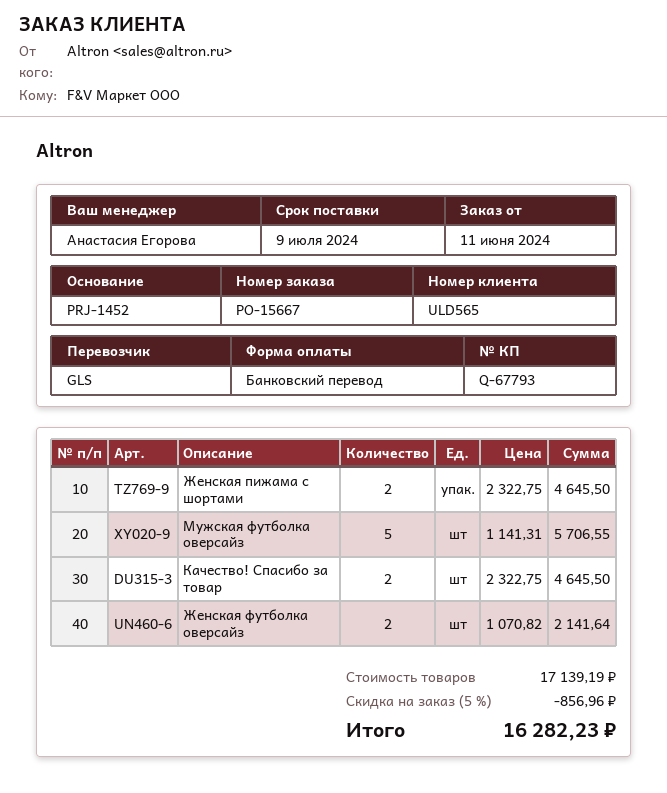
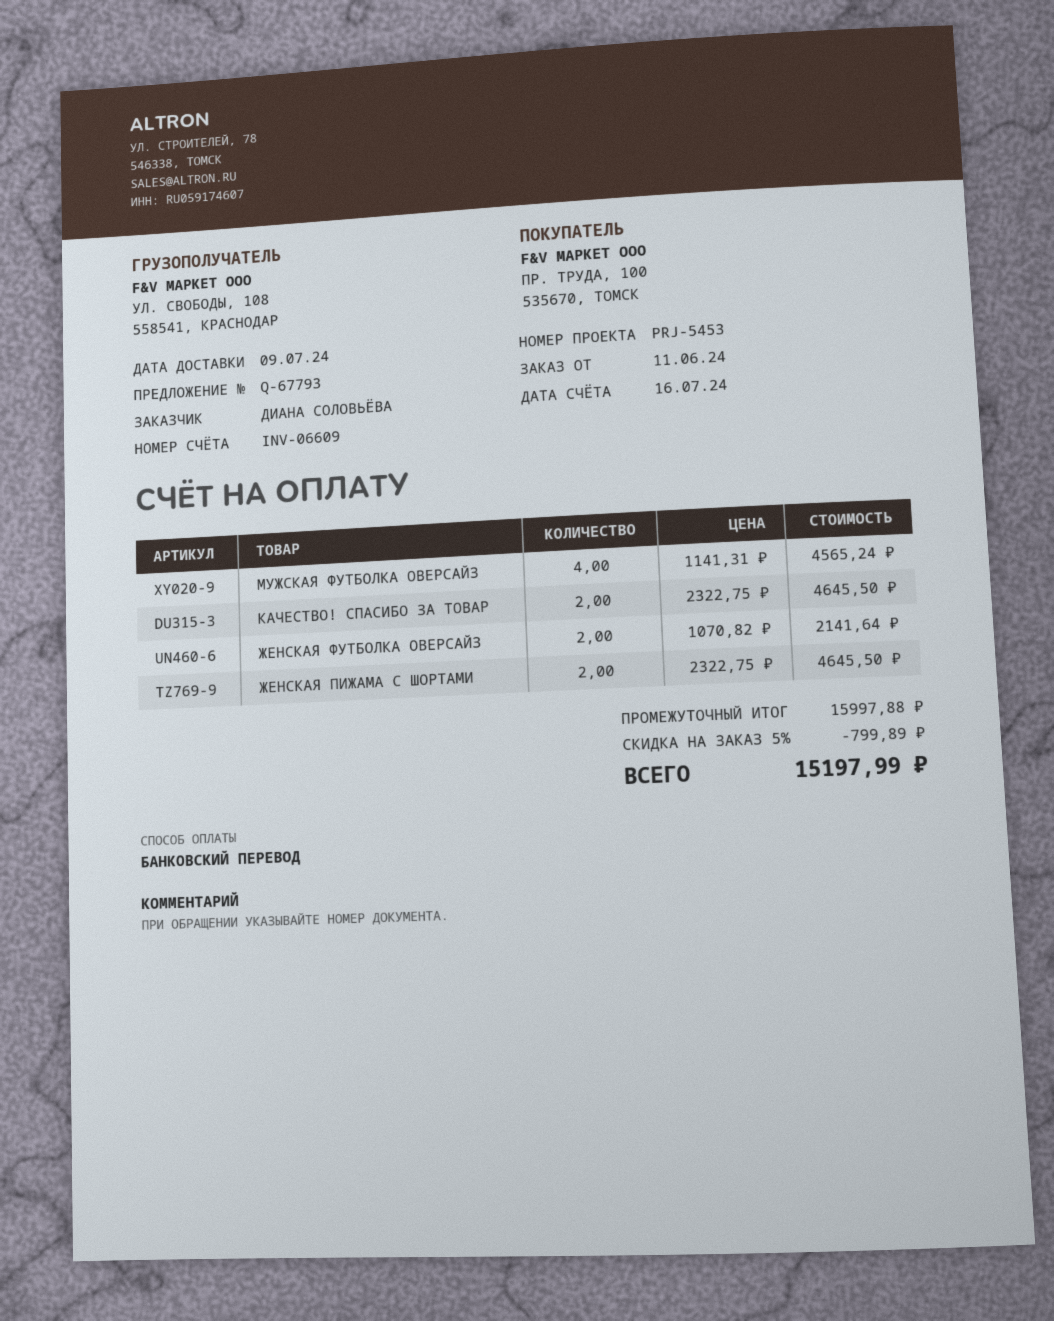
reference: PRJ-1452 -> PRJ-5453
Мужская футболка оверсайз: 5 x 1141.31 = 5706.55 -> 4 x 1141.31 = 4565.24
subtotal: 17139.19 -> 15997.88
discount: 5% = 856.96 -> 5% = 799.89
total: 16282.23 -> 15197.99

